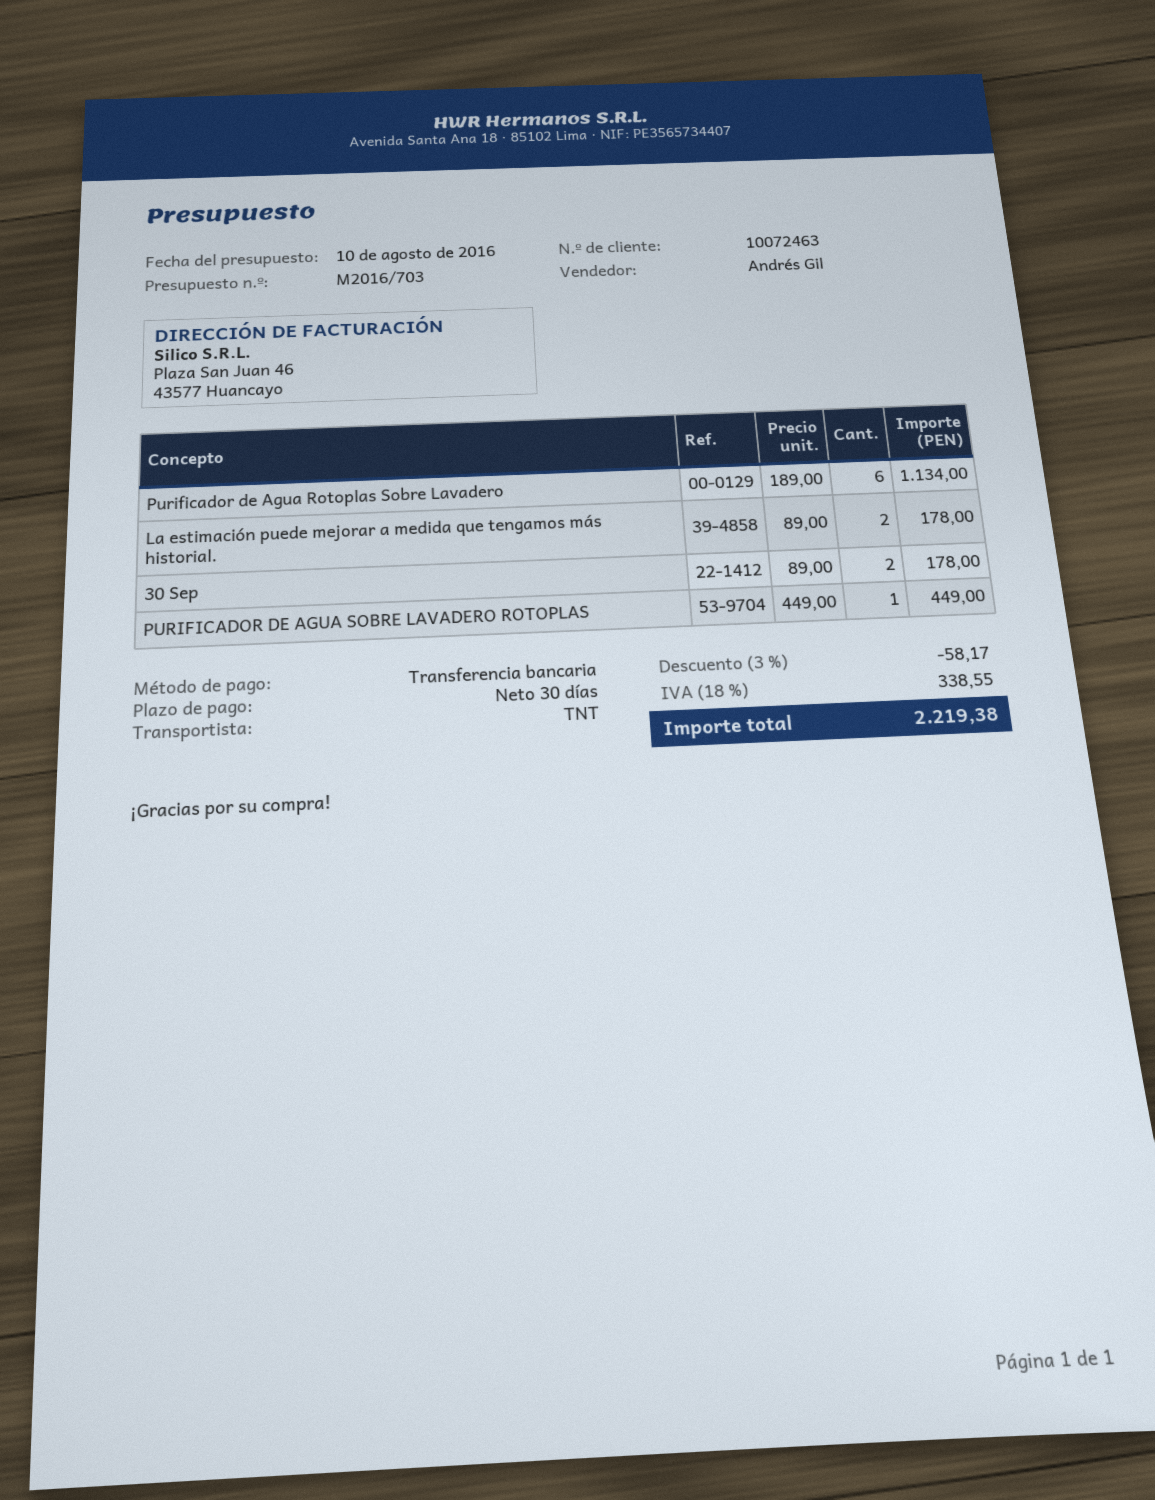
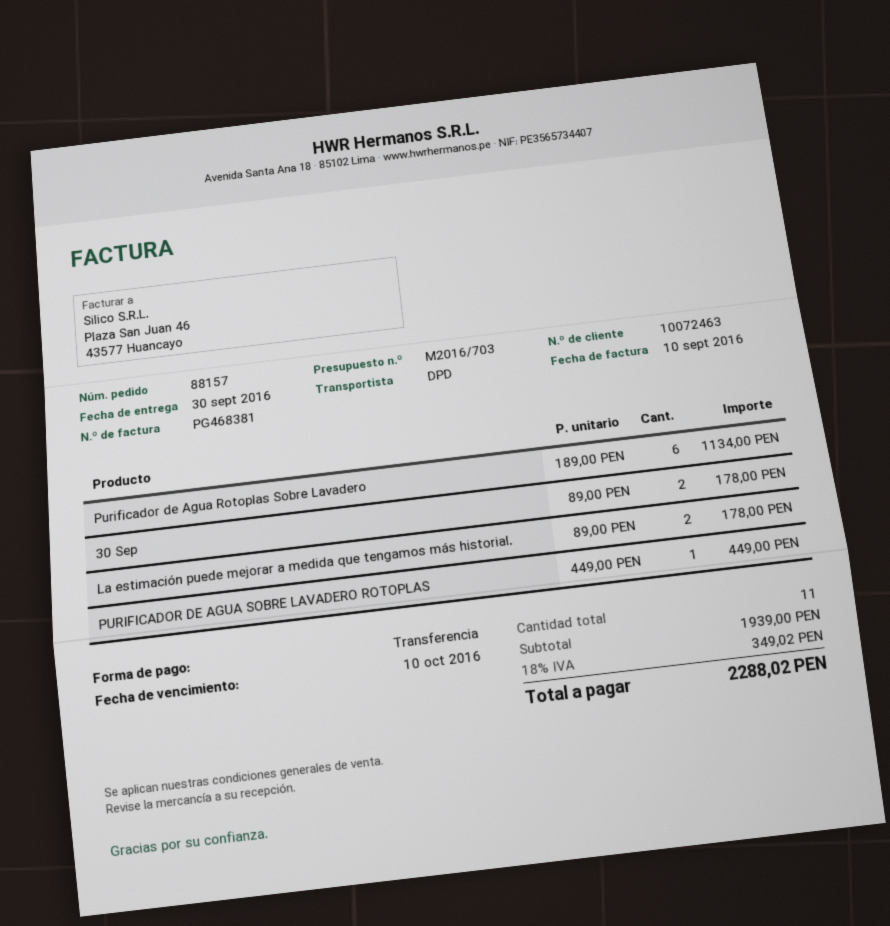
shipping method: TNT -> DPD
discount: 3% = 58.17 -> none
tax: 18% = 338.55 -> 18% = 349.02
total: 2219.38 -> 2288.02

